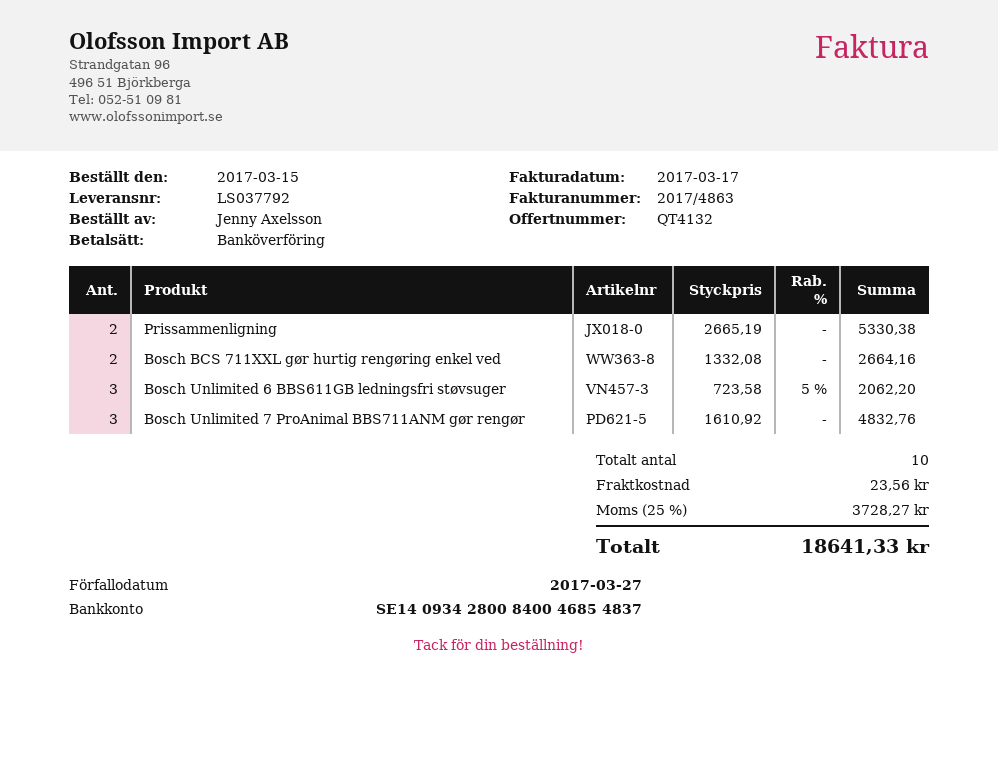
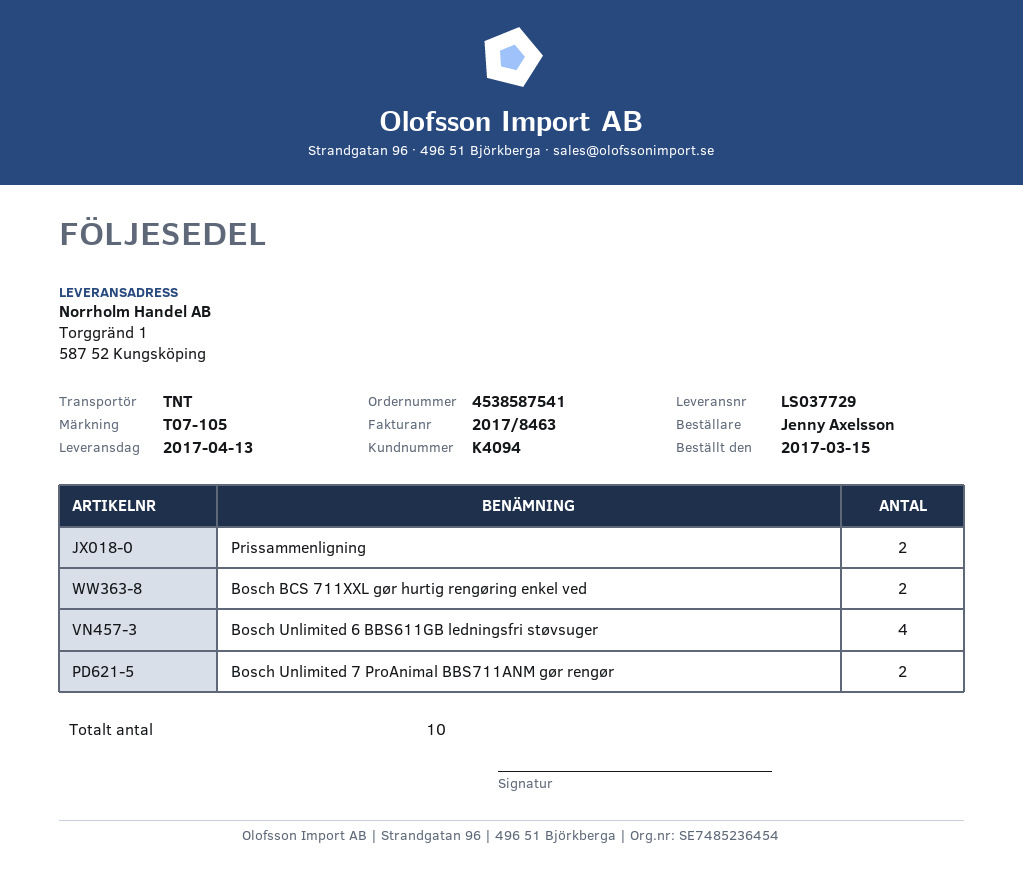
delivery note number: LS037792 -> LS037729
invoice number: 2017/4863 -> 2017/8463
Bosch Unlimited 6 BBS611GB ledningsfri støvsuger: 3 -> 4
Bosch Unlimited 7 ProAnimal BBS711ANM gør rengør: 3 -> 2

